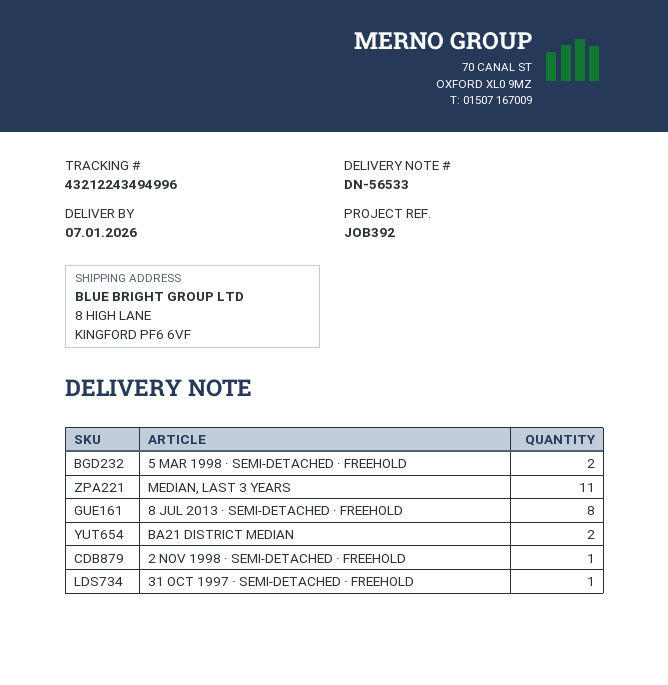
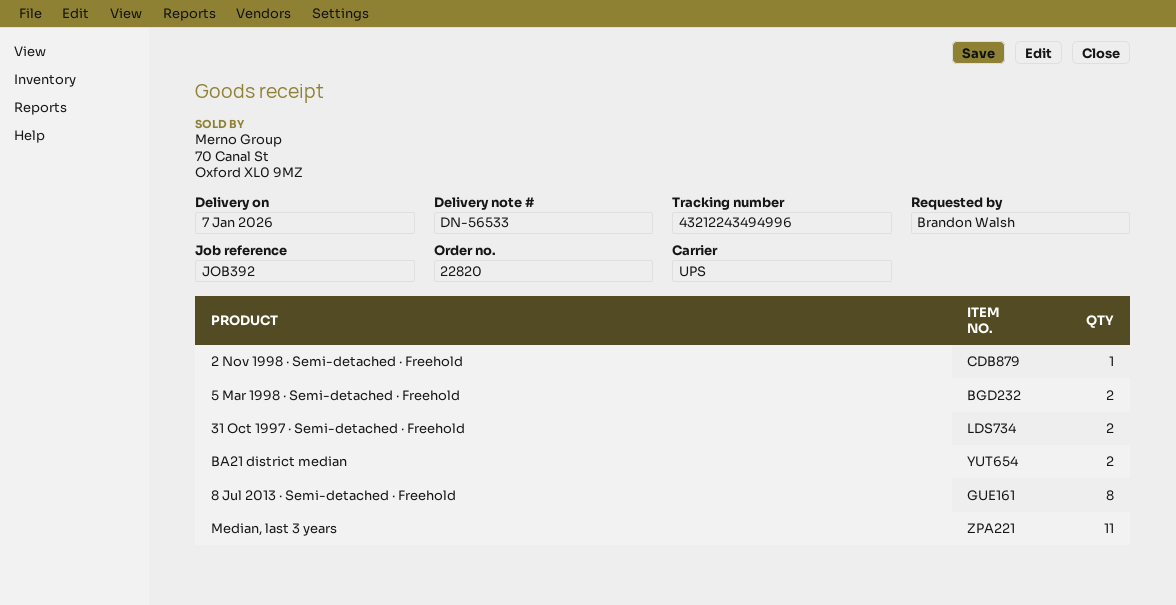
31 OCT 1997 · SEMI-DETACHED · FREEHOLD: 1 -> 2

